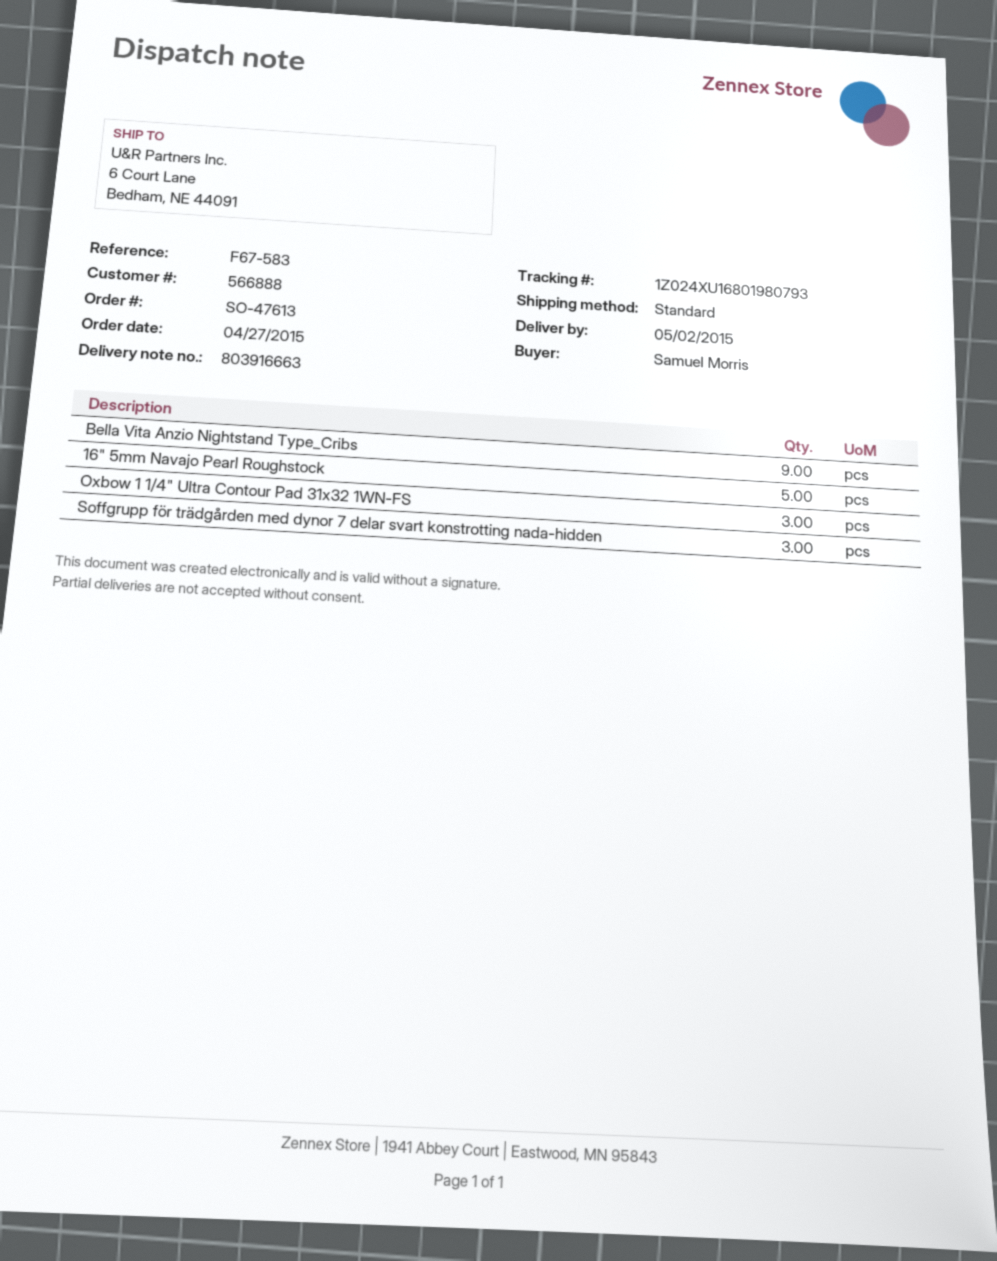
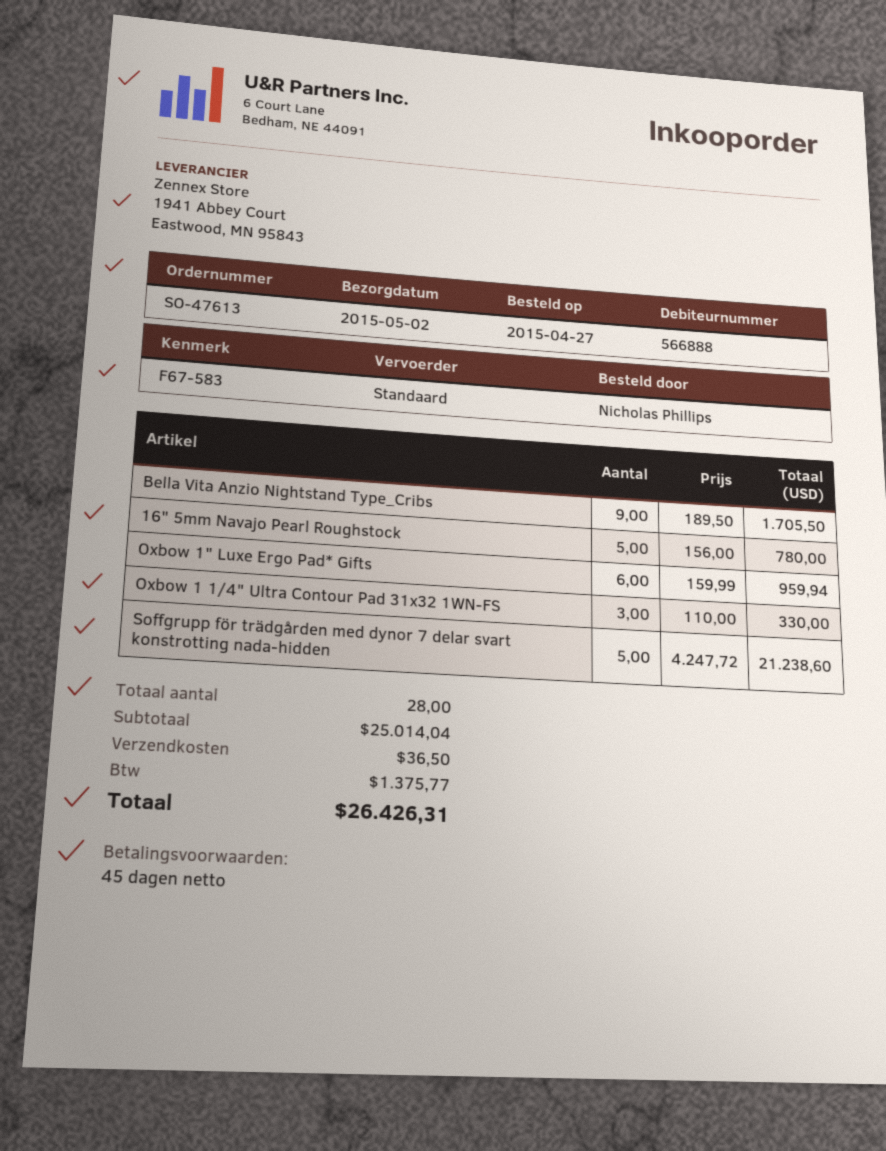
ordered by: Samuel Morris -> Nicholas Phillips
Soffgrupp för trädgården med dynor 7 delar svart konstrotting nada-hidden: 3 -> 5
Oxbow 1" Luxe Ergo Pad* Gifts: none -> 6

